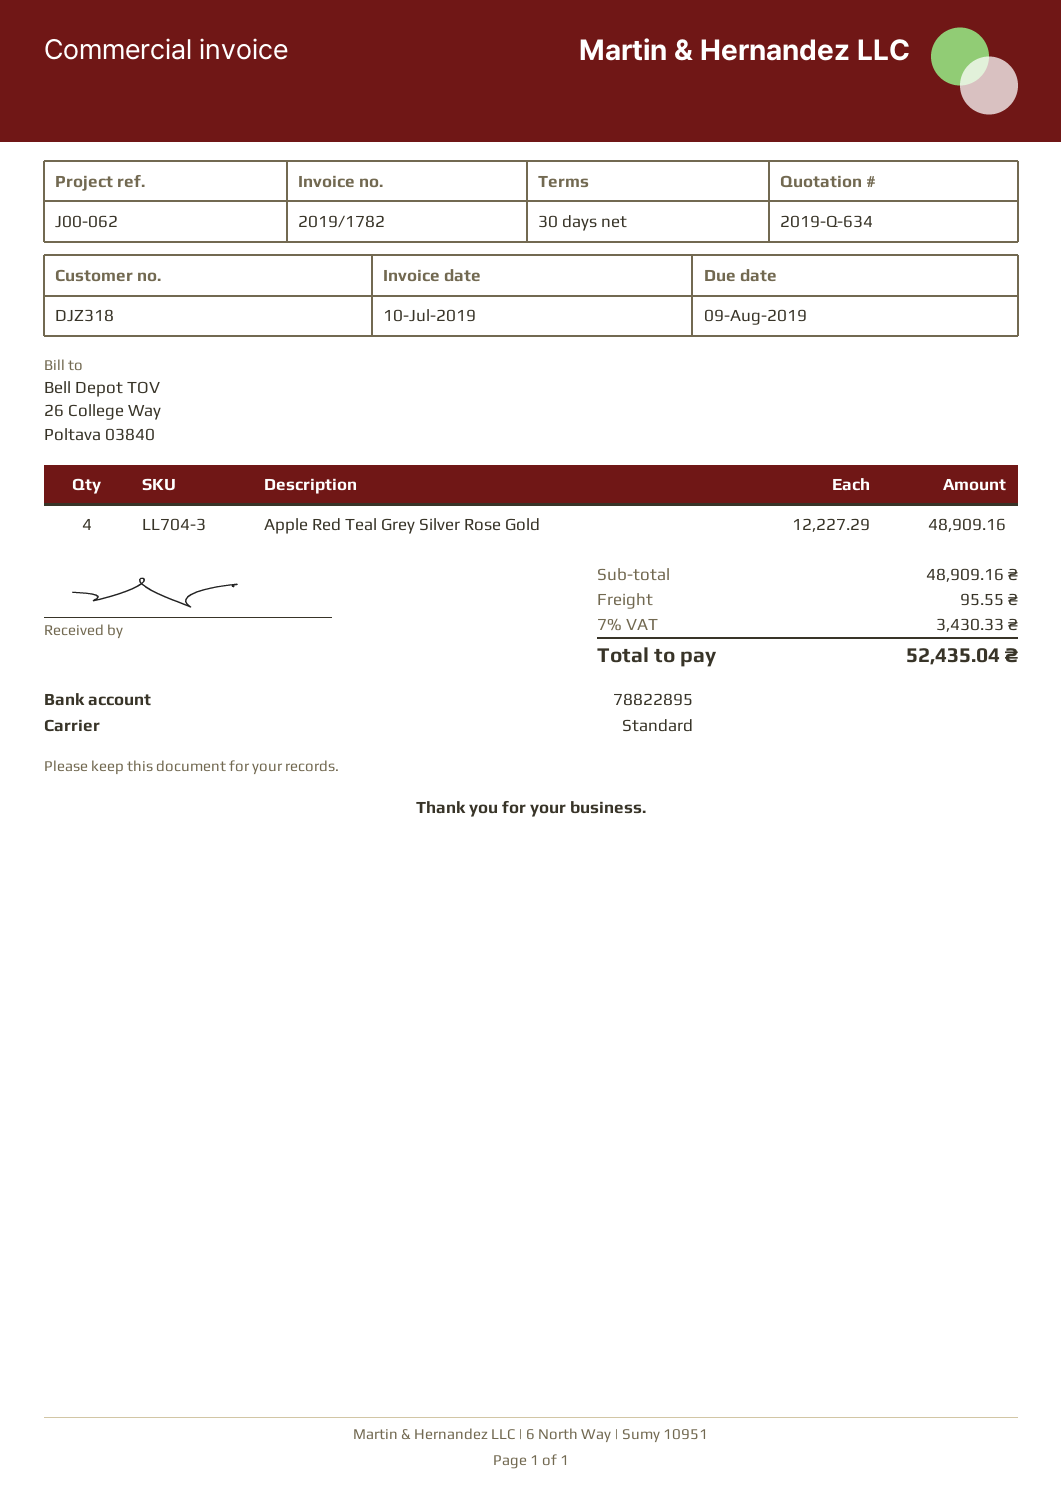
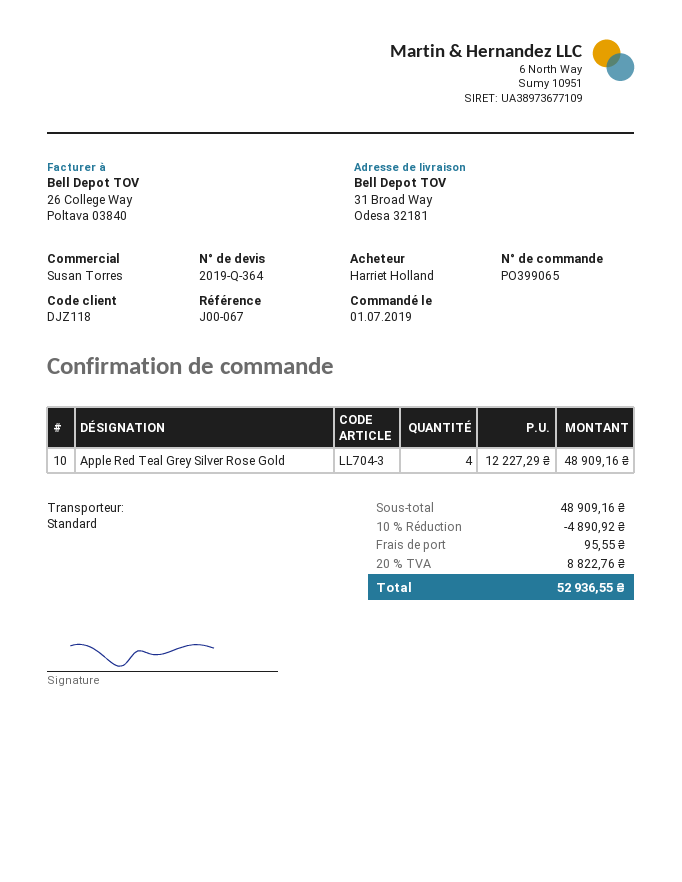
quote number: 2019-Q-634 -> 2019-Q-364
customer number: DJZ318 -> DJZ118
reference: J00-062 -> J00-067
discount: none -> 10% = 4890.92
tax: 7% = 3430.33 -> 20% = 8822.76
total: 52435.04 -> 52936.55

